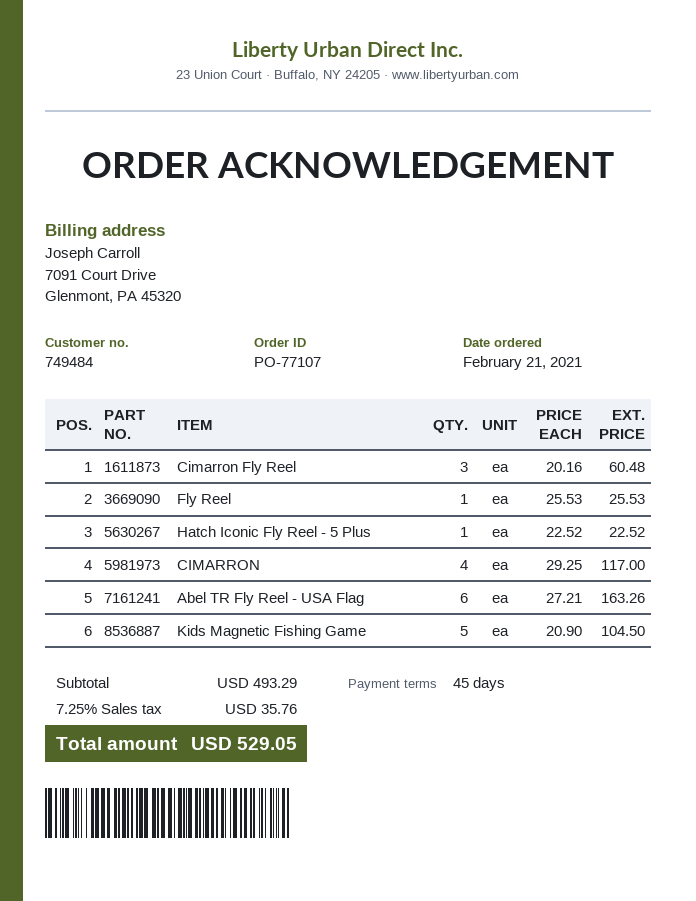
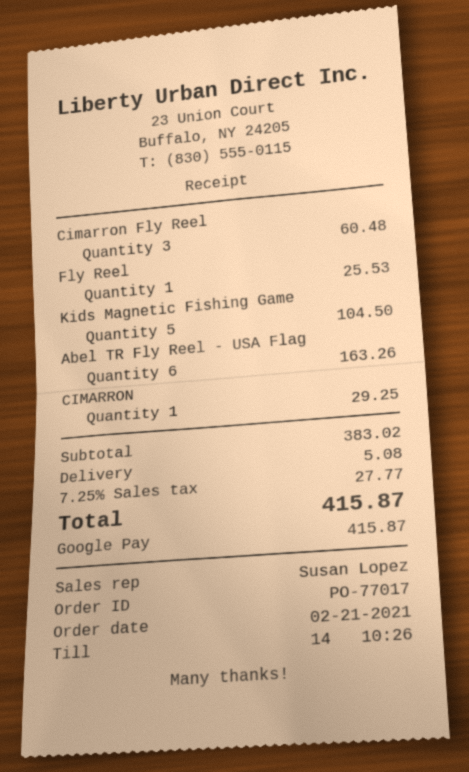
order number: PO-77107 -> PO-77017
Hatch Iconic Fly Reel - 5 Plus: 1 for 22.52 -> none
CIMARRON: 4 for 117.00 -> 1 for 29.25
subtotal: 493.29 -> 383.02
shipping: none -> 5.08
tax: 7.25% = 35.76 -> 7.25% = 27.77
total: 529.05 -> 415.87

